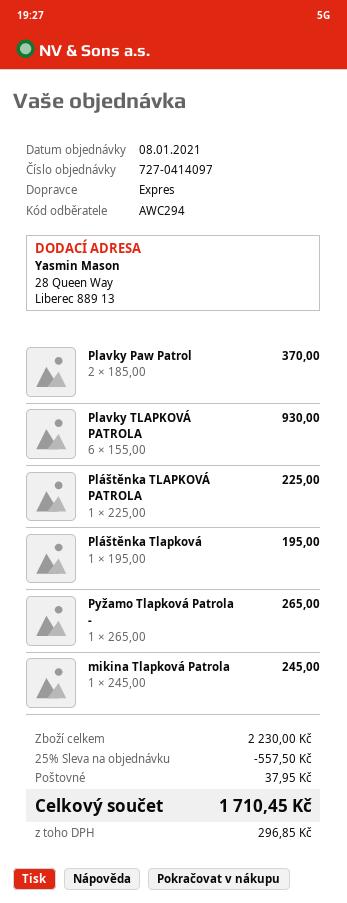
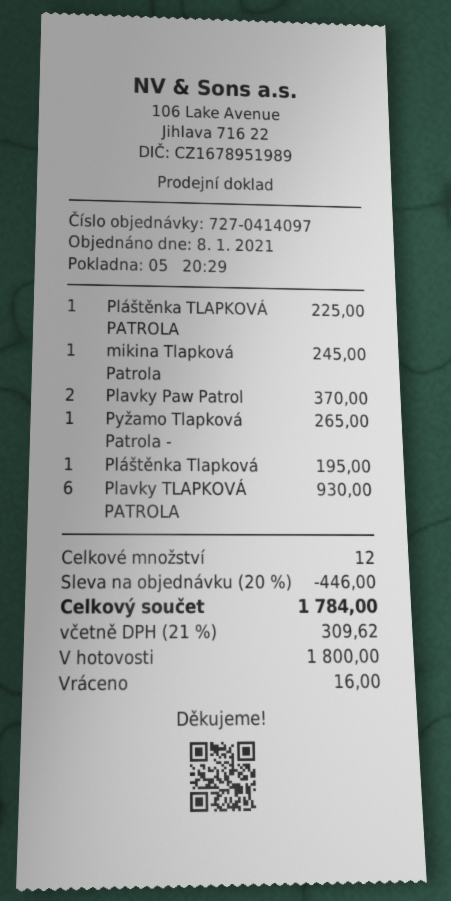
discount: 25% = 557.50 -> 20% = 446.00
shipping: 37.95 -> none
tax: 296.85 -> 309.62
total: 1710.45 -> 1784.00

